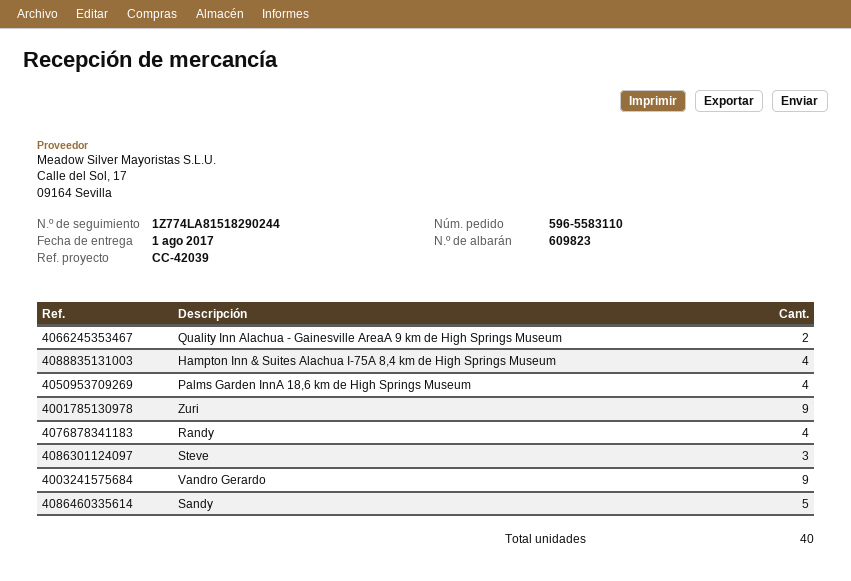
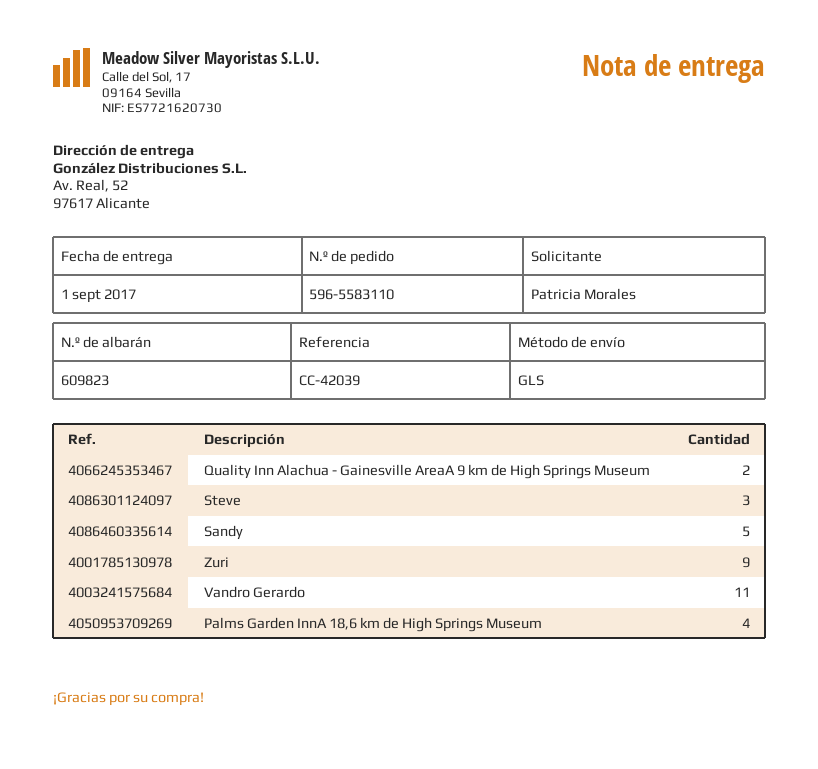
delivery date: 2017-08-01 -> 2017-09-01
Hampton Inn & Suites Alachua I-75A 8,4 km de High Springs Museum: 4 -> none
Randy: 4 -> none
Vandro Gerardo: 9 -> 11

